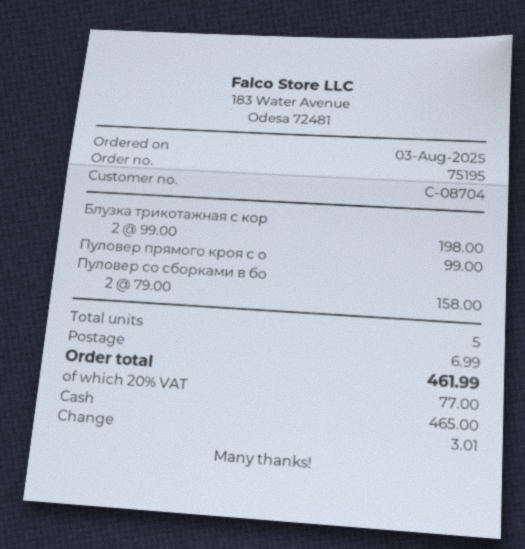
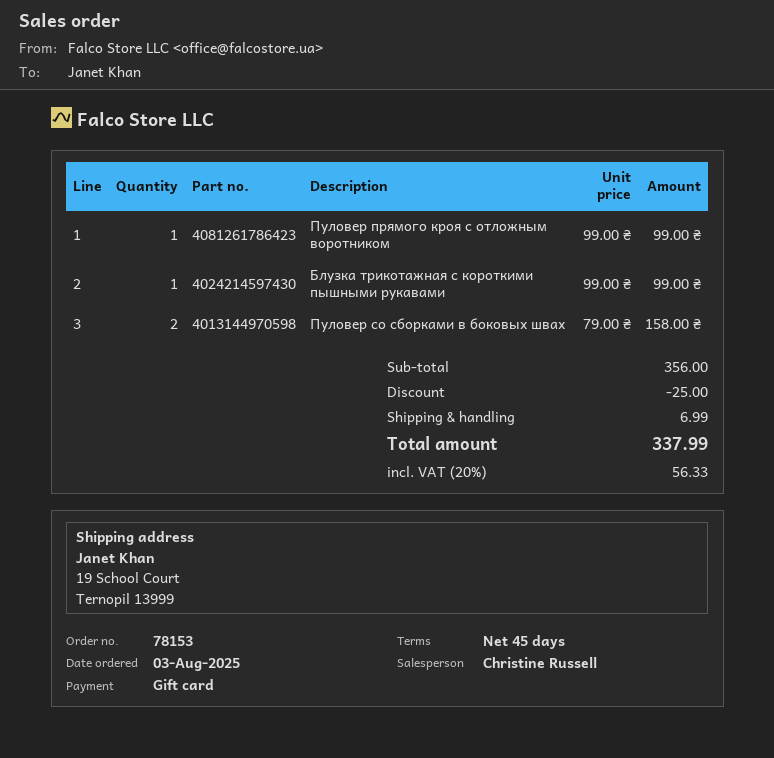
order number: 75195 -> 78153
payment method: cash -> gift card
Блузка трикотажная с кор: 2 x 99.00 = 198.00 -> 1 x 99.00 = 99.00
discount: none -> 25.00
tax: 20% = 77.00 -> 20% = 56.33
total: 461.99 -> 337.99

